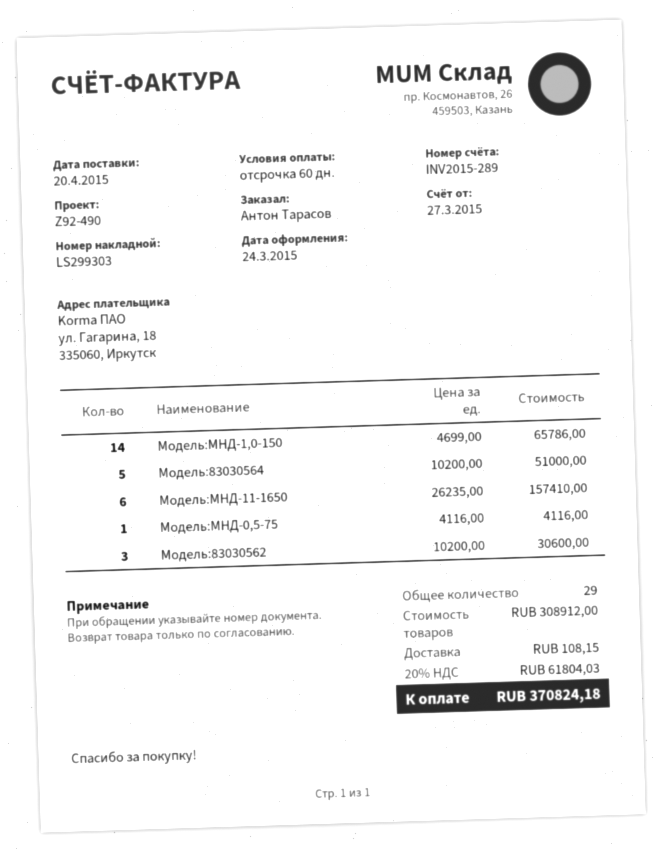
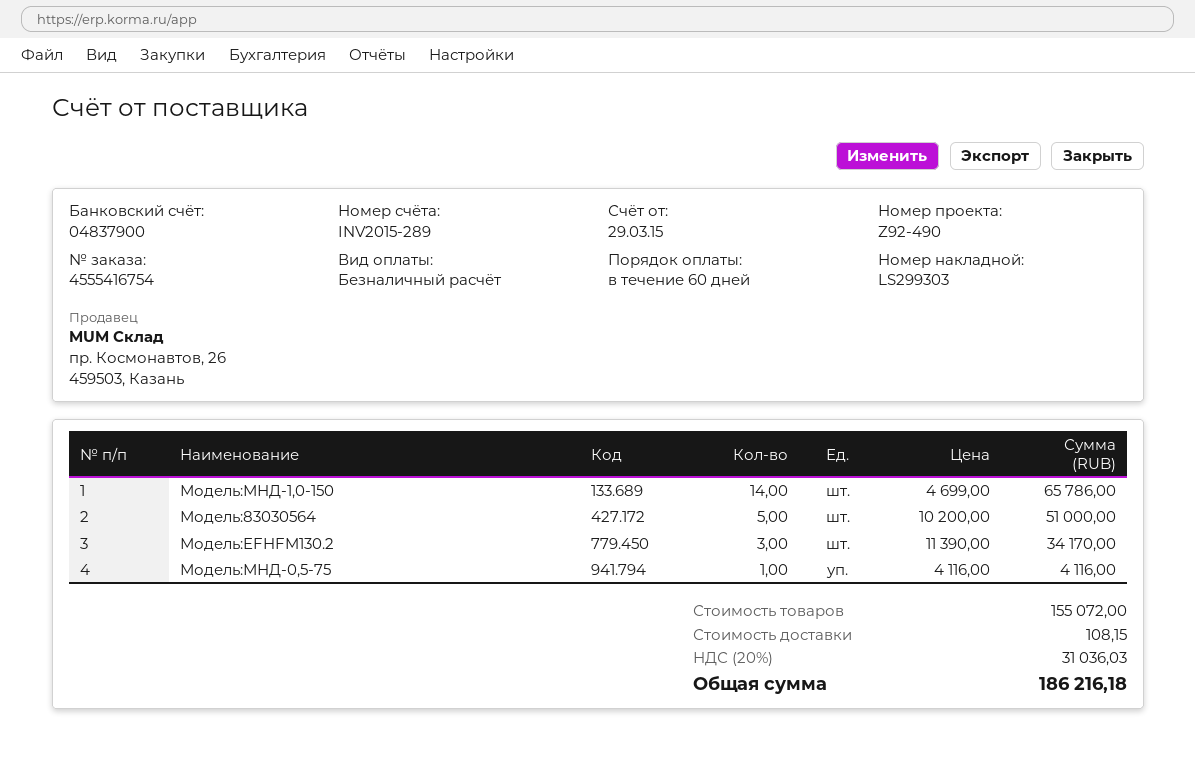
invoice date: 2015-03-27 -> 2015-03-29
Модель:МНД-11-1650: 6 x 26235.00 = 157410.00 -> none
Модель:83030562: 3 x 10200.00 = 30600.00 -> none
Модель:EFHFM130.2: none -> 3 x 11390.00 = 34170.00
subtotal: 308912.00 -> 155072.00
tax: 20% = 61804.03 -> 20% = 31036.03
total: 370824.18 -> 186216.18

